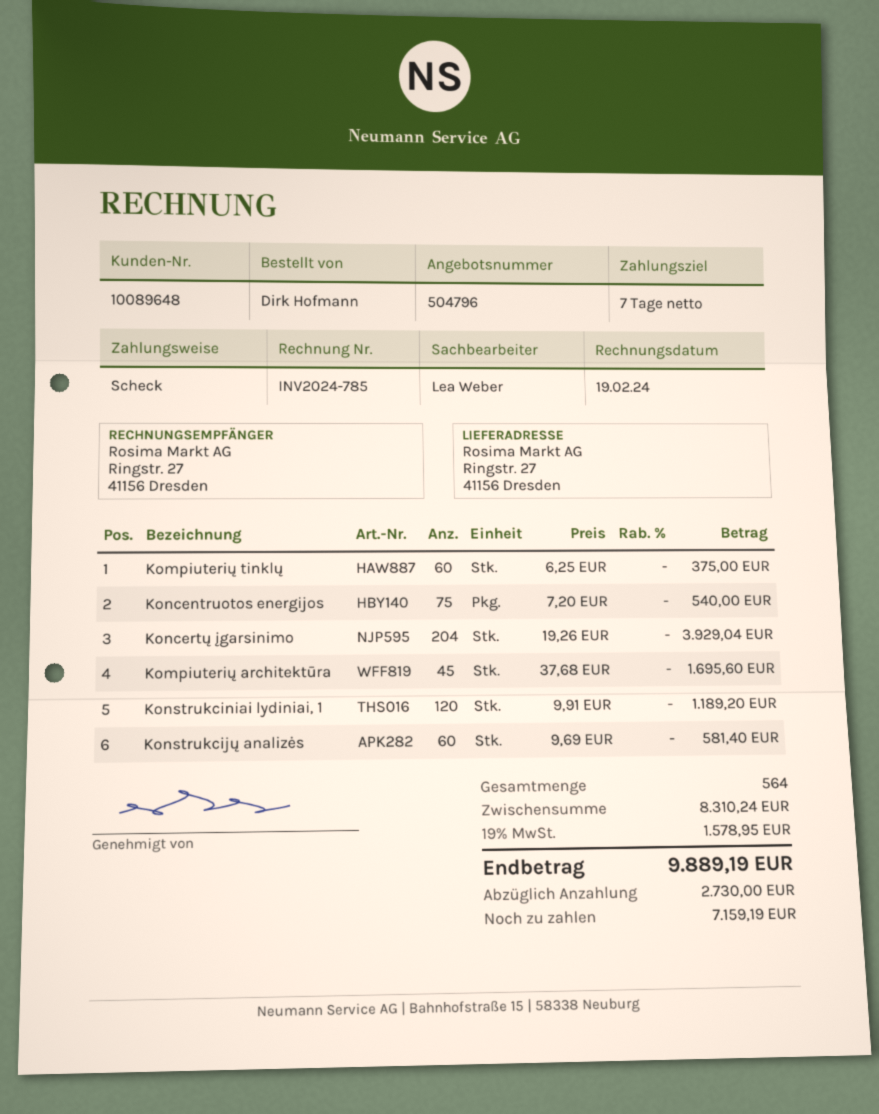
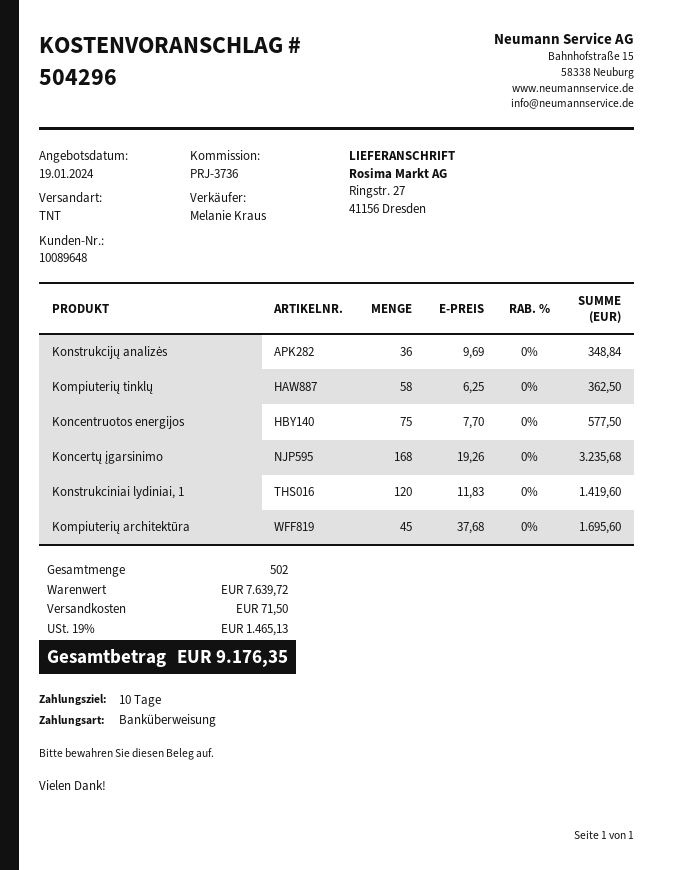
quote number: 504796 -> 504296
payment terms: 7 days -> 10 days
sales rep: Lea Weber -> Melanie Kraus
payment method: cheque -> bank transfer
Kompiuterių tinklų: 60 x 6.25 = 375.00 -> 58 x 6.25 = 362.50
Koncentruotos energijos: 75 x 7.20 = 540.00 -> 75 x 7.70 = 577.50
Koncertų įgarsinimo: 204 x 19.26 = 3929.04 -> 168 x 19.26 = 3235.68
Konstrukciniai lydiniai, 1: 120 x 9.91 = 1189.20 -> 120 x 11.83 = 1419.60
Konstrukcijų analizės: 60 x 9.69 = 581.40 -> 36 x 9.69 = 348.84
total quantity: 564 -> 502
subtotal: 8310.24 -> 7639.72
shipping: none -> 71.50
tax: 19% = 1578.95 -> 19% = 1465.13
total: 9889.19 -> 9176.35

